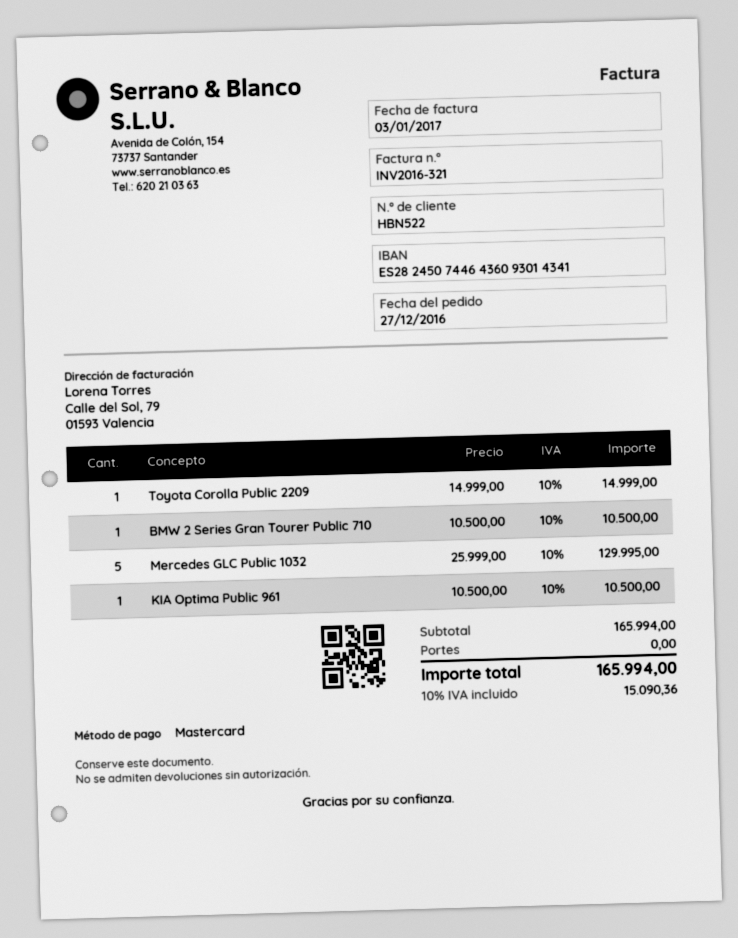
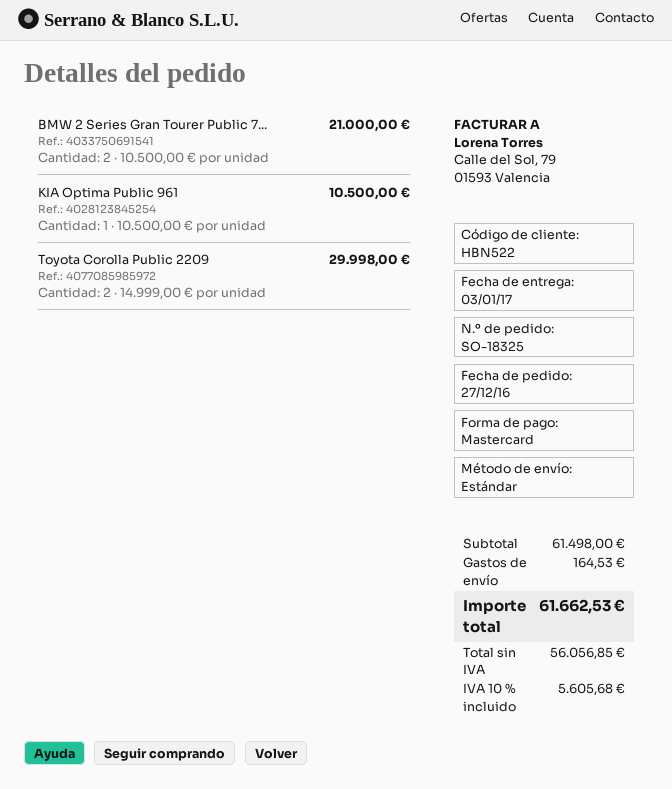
Toyota Corolla Public 2209: 1 x 14999.00 = 14999.00 -> 2 x 14999.00 = 29998.00
BMW 2 Series Gran Tourer Public 710: 1 x 10500.00 = 10500.00 -> 2 x 10500.00 = 21000.00
Mercedes GLC Public 1032: 5 x 25999.00 = 129995.00 -> none
subtotal: 165994.00 -> 61498.00
shipping: 0.00 -> 164.53
tax: 10% = 15090.36 -> 10% = 5605.68
total: 165994.00 -> 61662.53

